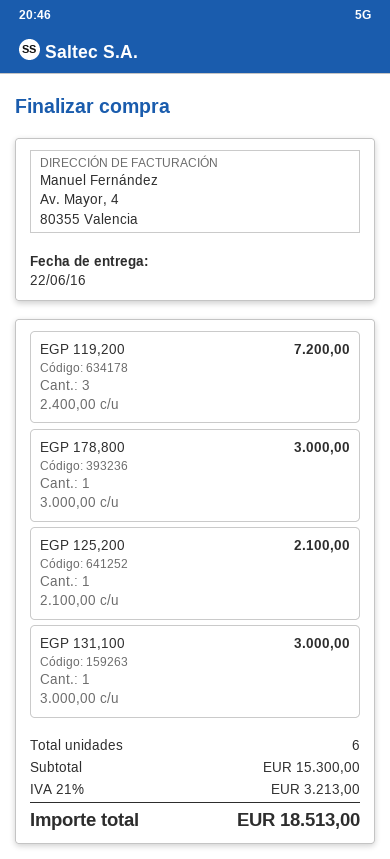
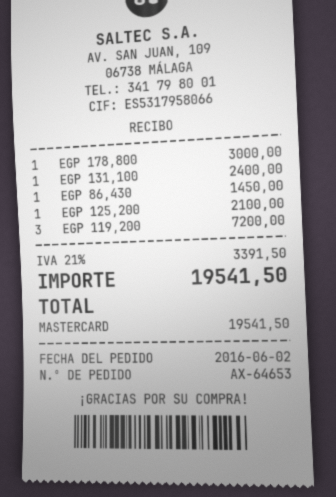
EGP 131,100: 1 for 3000.00 -> 1 for 2400.00
EGP 86,430: none -> 1 for 1450.00
tax: 21% = 3213.00 -> 21% = 3391.50
total: 18513.00 -> 19541.50

